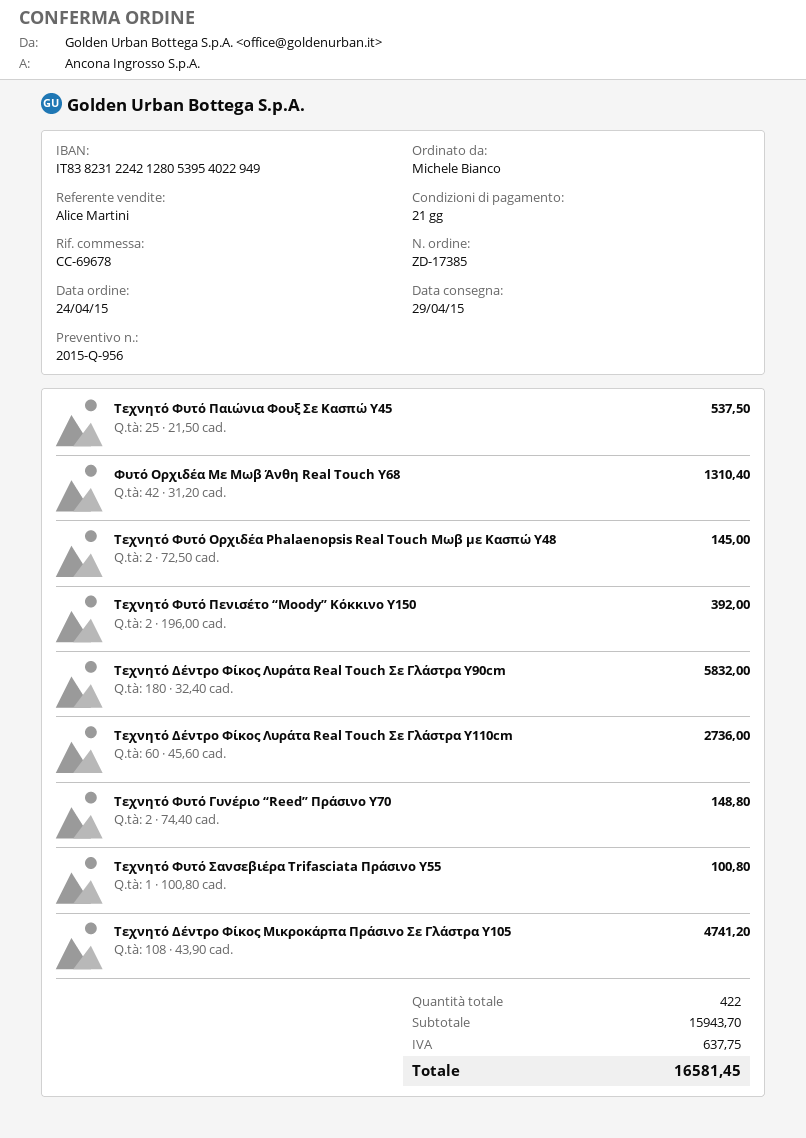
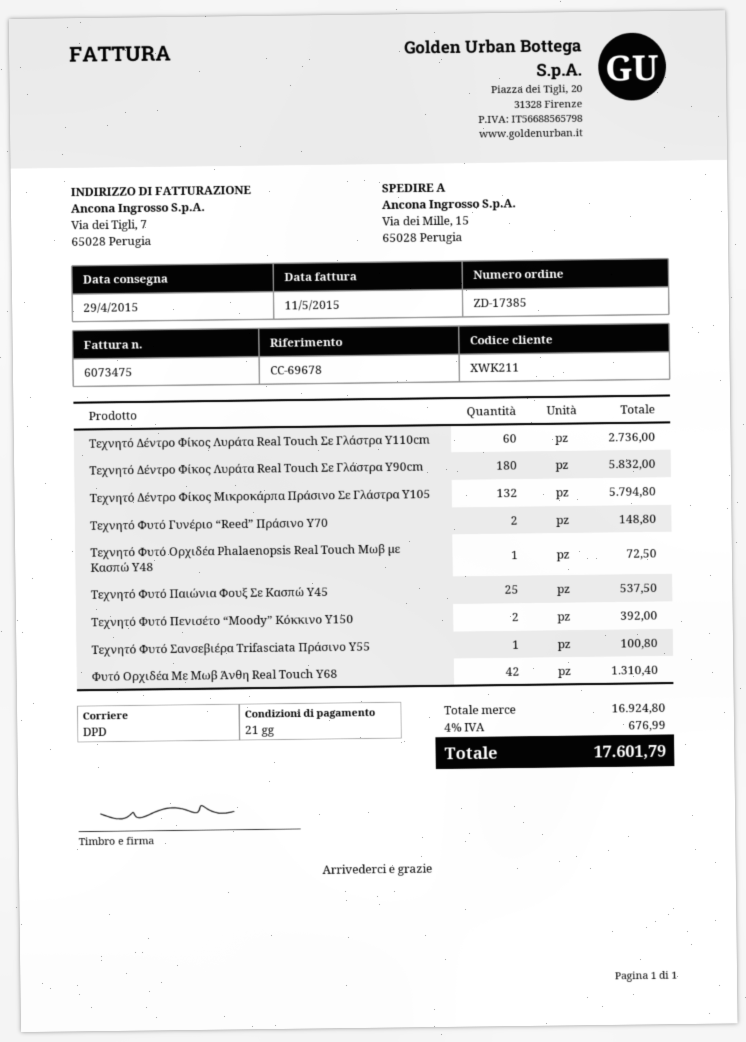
Τεχνητό Φυτό Ορχιδέα Phalaenopsis Real Touch Μωβ με Κασπώ Υ48: 2 for 145.00 -> 1 for 72.50
Τεχνητό Δέντρο Φίκος Μικροκάρπα Πράσινο Σε Γλάστρα Y105: 108 for 4741.20 -> 132 for 5794.80
subtotal: 15943.70 -> 16924.80
tax: 637.75 -> 676.99
total: 16581.45 -> 17601.79

